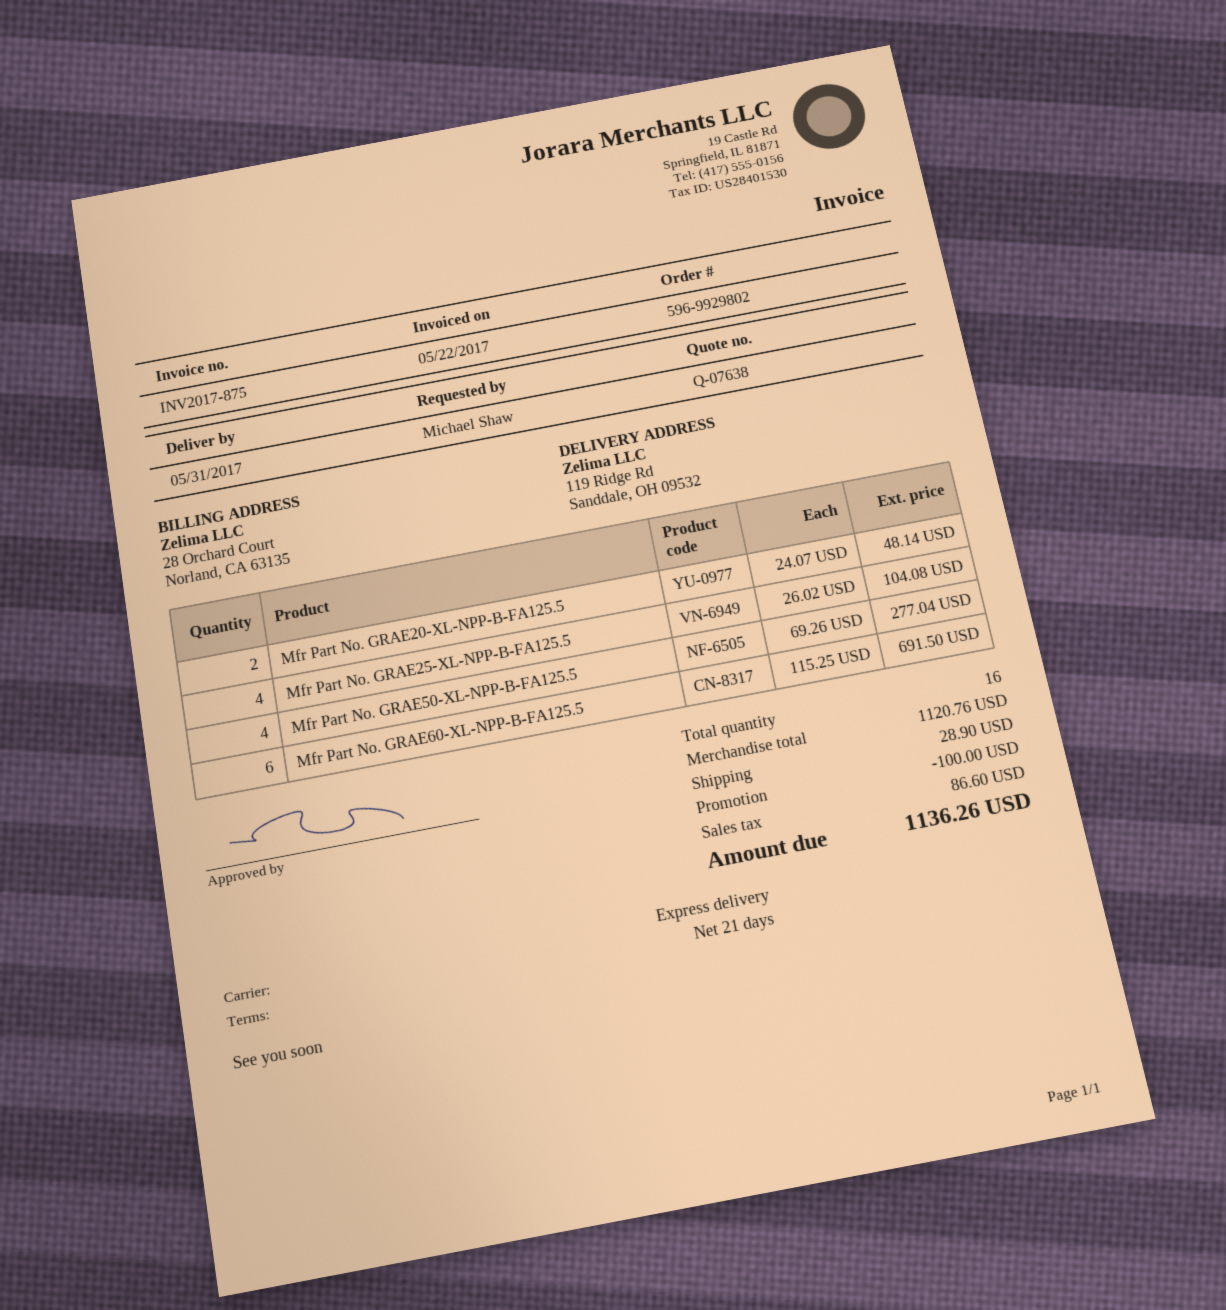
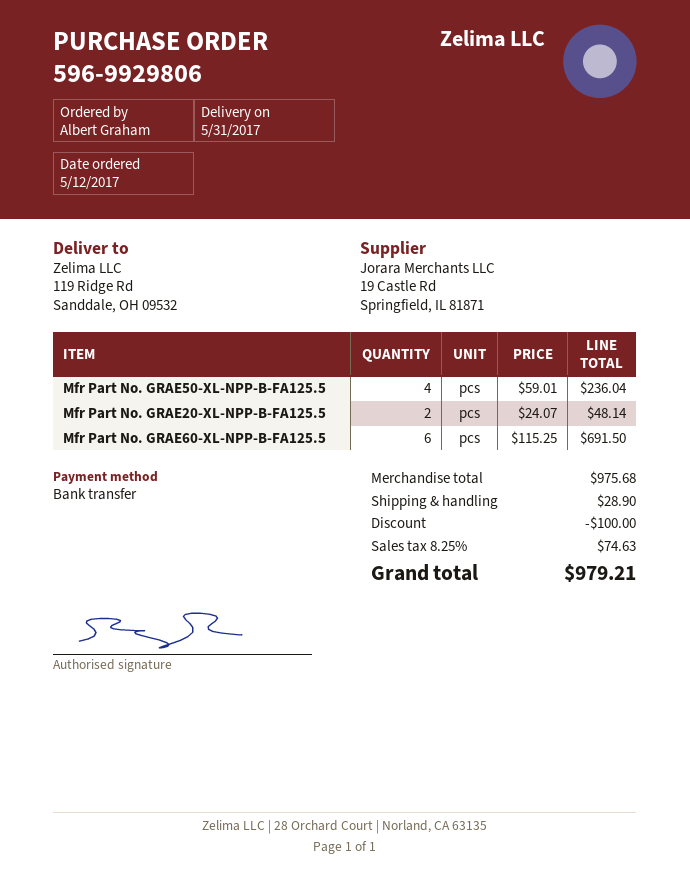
order number: 596-9929802 -> 596-9929806
ordered by: Michael Shaw -> Albert Graham
Mfr Part No. GRAE25-XL-NPP-B-FA125.5: 4 x 26.02 = 104.08 -> none
Mfr Part No. GRAE50-XL-NPP-B-FA125.5: 4 x 69.26 = 277.04 -> 4 x 59.01 = 236.04
subtotal: 1120.76 -> 975.68
tax: 86.60 -> 74.63
total: 1136.26 -> 979.21

